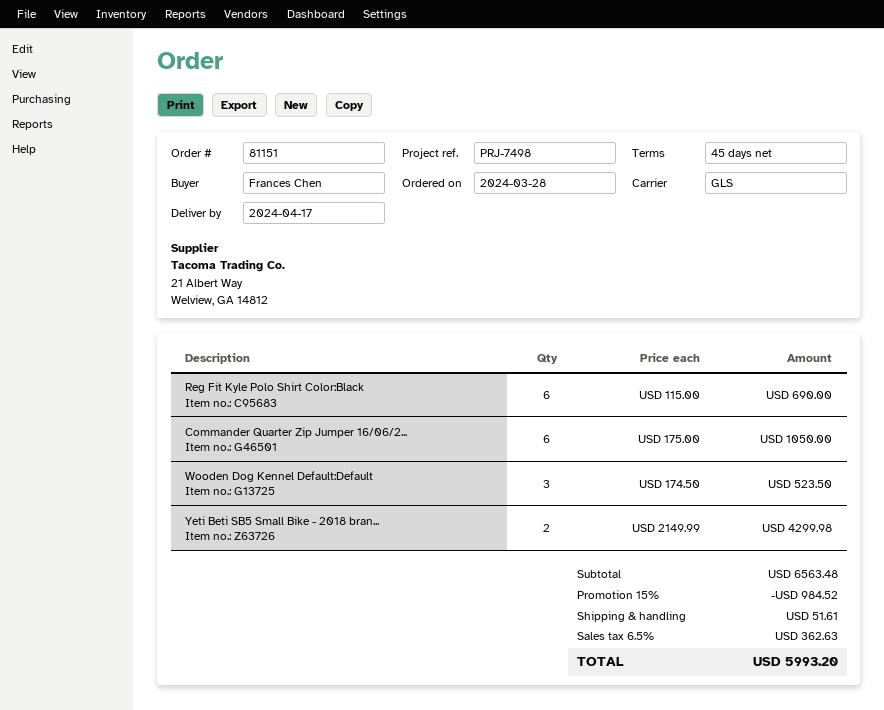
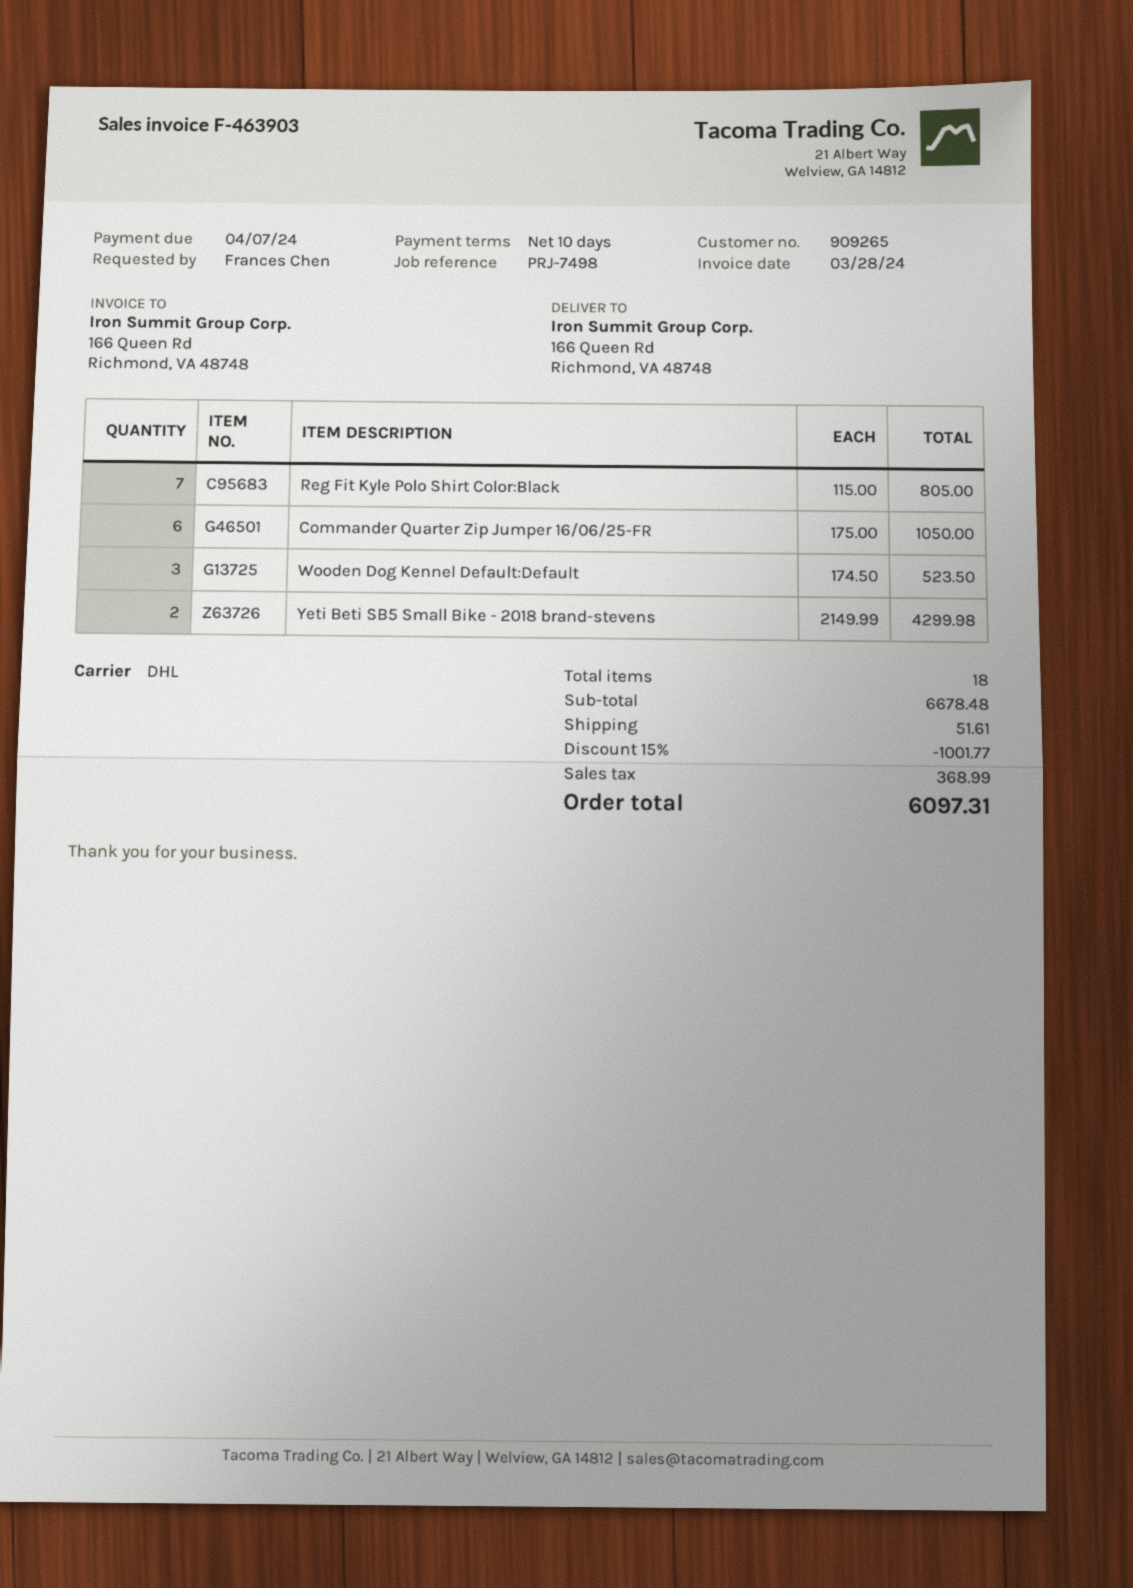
payment terms: 45 days -> 10 days
shipping method: GLS -> DHL
Reg Fit Kyle Polo Shirt Color:Black: 6 x 115.00 = 690.00 -> 7 x 115.00 = 805.00
subtotal: 6563.48 -> 6678.48
discount: 15% = 984.52 -> 15% = 1001.77
tax: 362.63 -> 368.99
total: 5993.20 -> 6097.31

